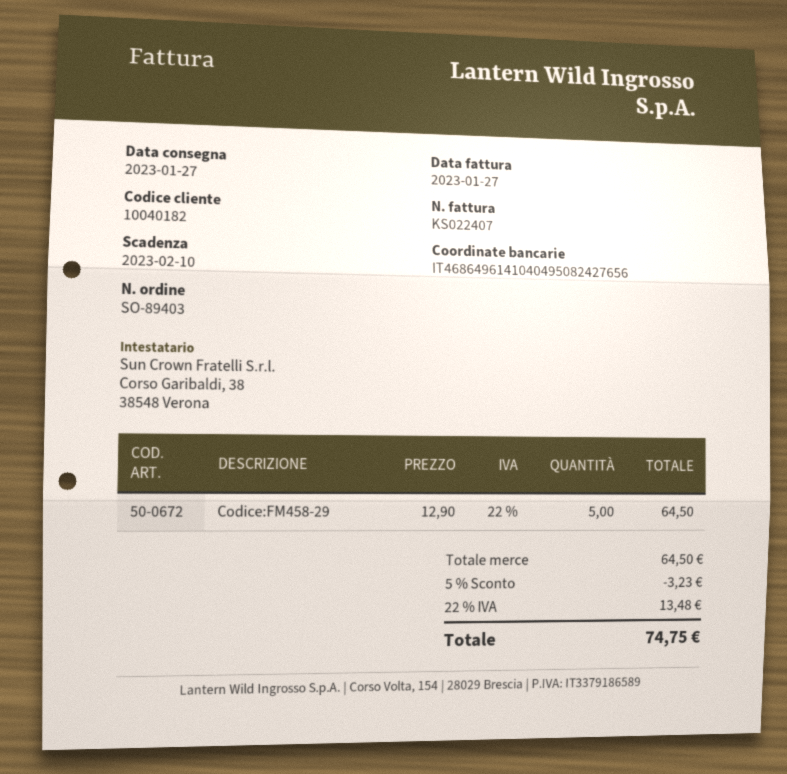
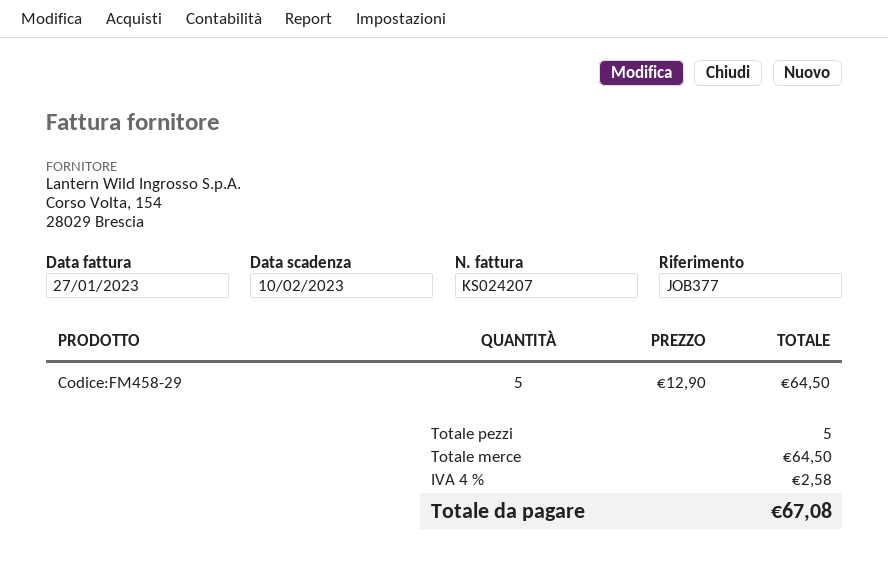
invoice number: KS022407 -> KS024207
discount: 5% = 3.23 -> none
tax: 22% = 13.48 -> 4% = 2.58
total: 74.75 -> 67.08

